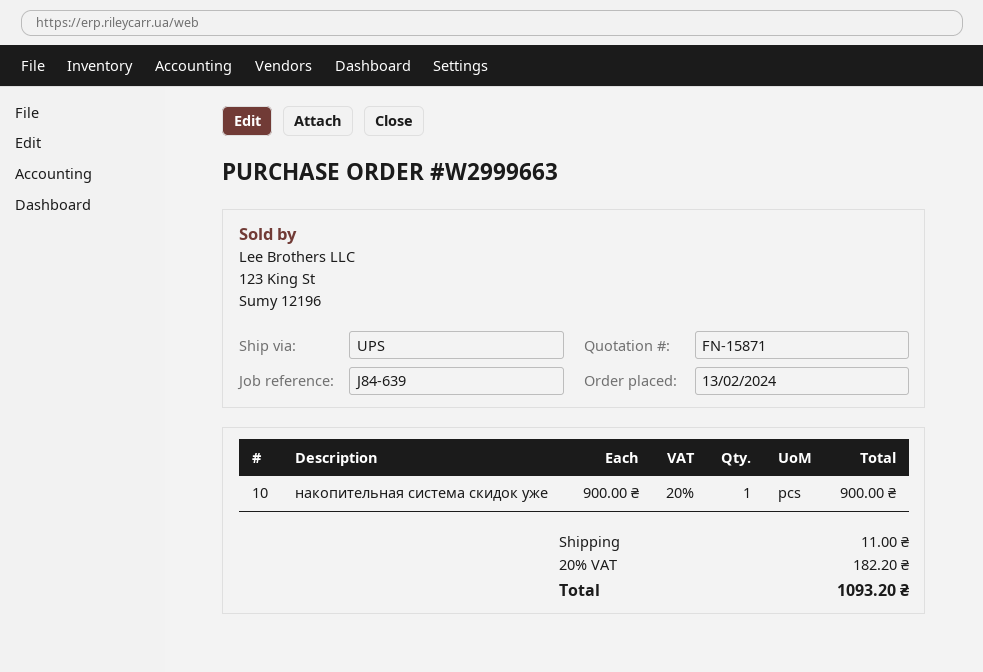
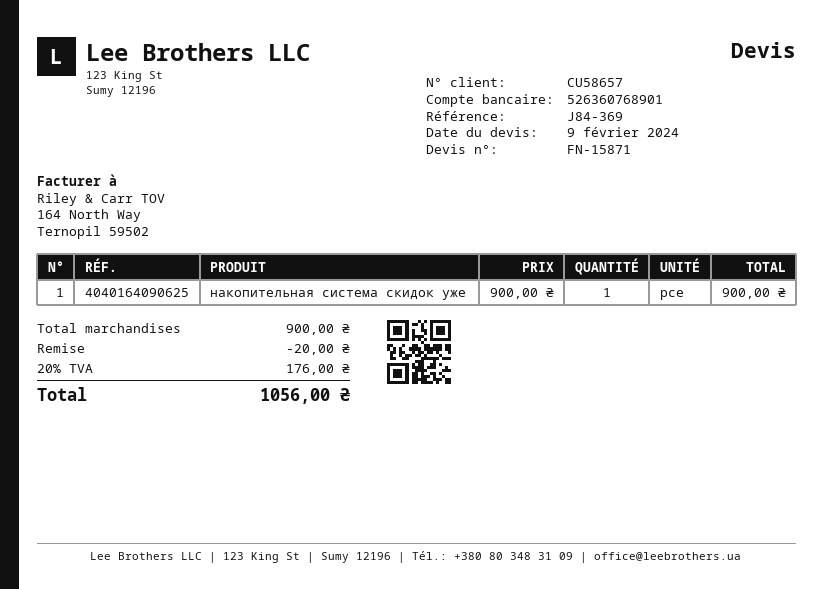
reference: J84-639 -> J84-369
discount: none -> 20.00
shipping: 11.00 -> none
tax: 20% = 182.20 -> 20% = 176.00
total: 1093.20 -> 1056.00

